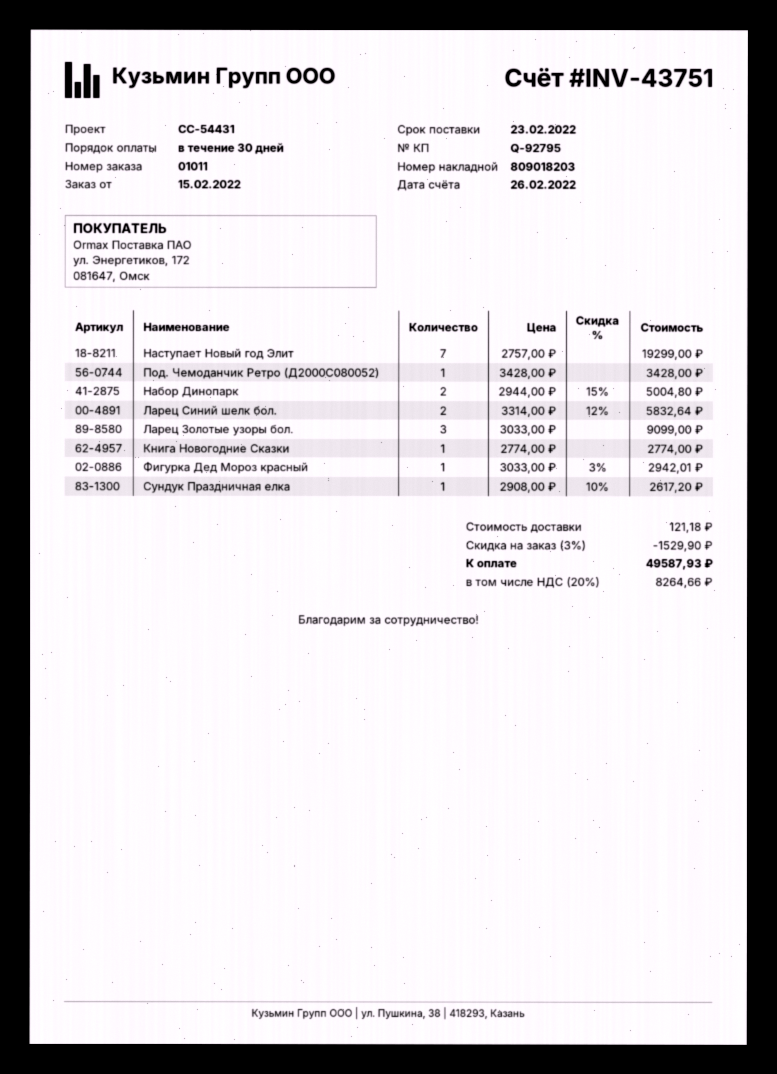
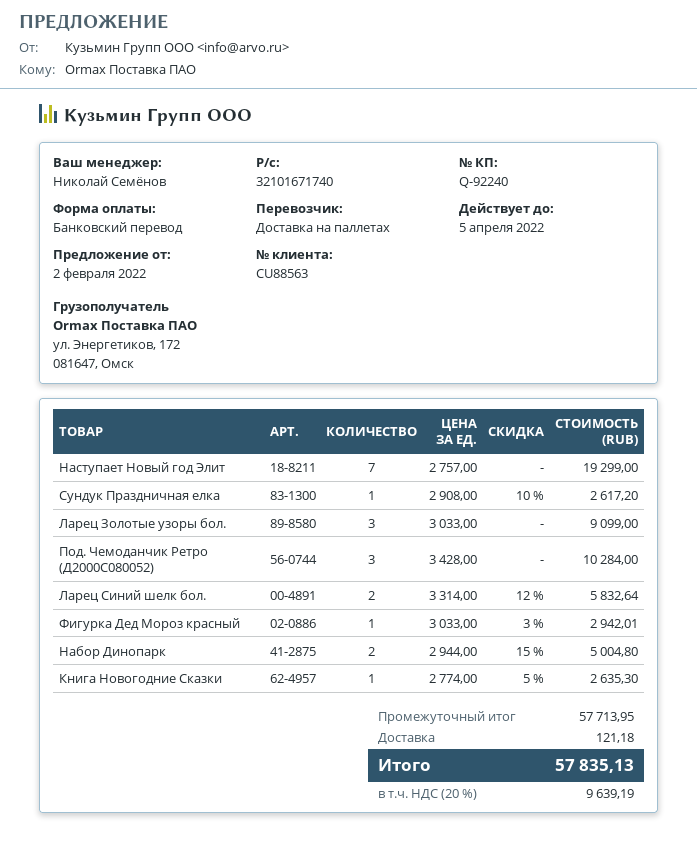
quote number: Q-92795 -> Q-92240
Под. Чемоданчик Ретро (Д2000С080052): 1 x 3428.00 = 3428.00 -> 3 x 3428.00 = 10284.00
Книга Новогодние Сказки: 1 x 2774.00 = 2774.00 -> 1 x 2774.00 - 5% = 2635.30
discount: 3% = 1529.90 -> none
tax: 20% = 8264.66 -> 20% = 9639.19
total: 49587.93 -> 57835.13

